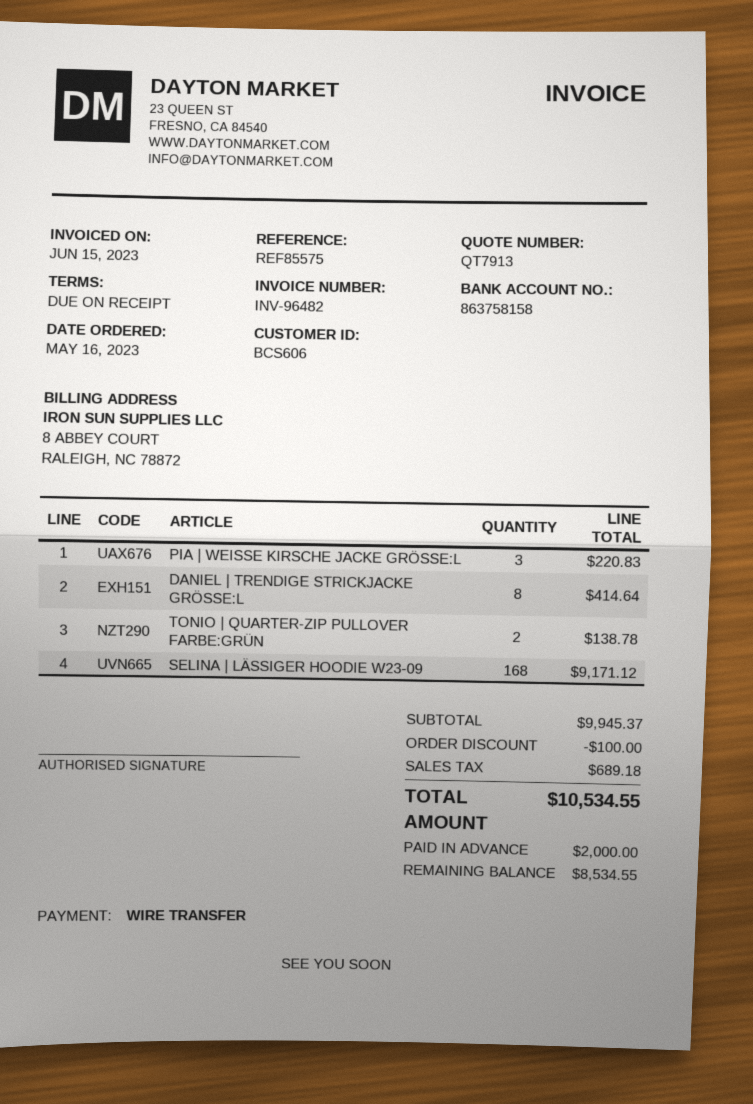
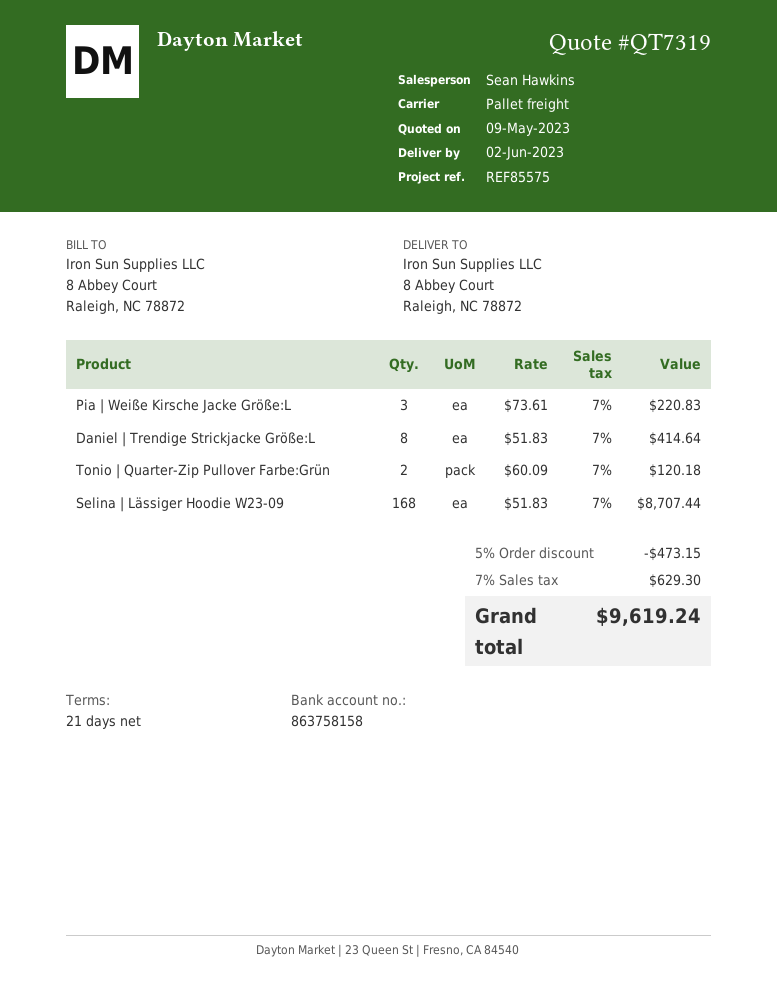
quote number: QT7913 -> QT7319
payment terms: on receipt -> 21 days
TONIO | QUARTER-ZIP PULLOVER FARBE:GRÜN: 2 for 138.78 -> 2 for 120.18
SELINA | LÄSSIGER HOODIE W23-09: 168 for 9171.12 -> 168 for 8707.44
discount: 100.00 -> 473.15
tax: 689.18 -> 629.30
total: 10534.55 -> 9619.24

